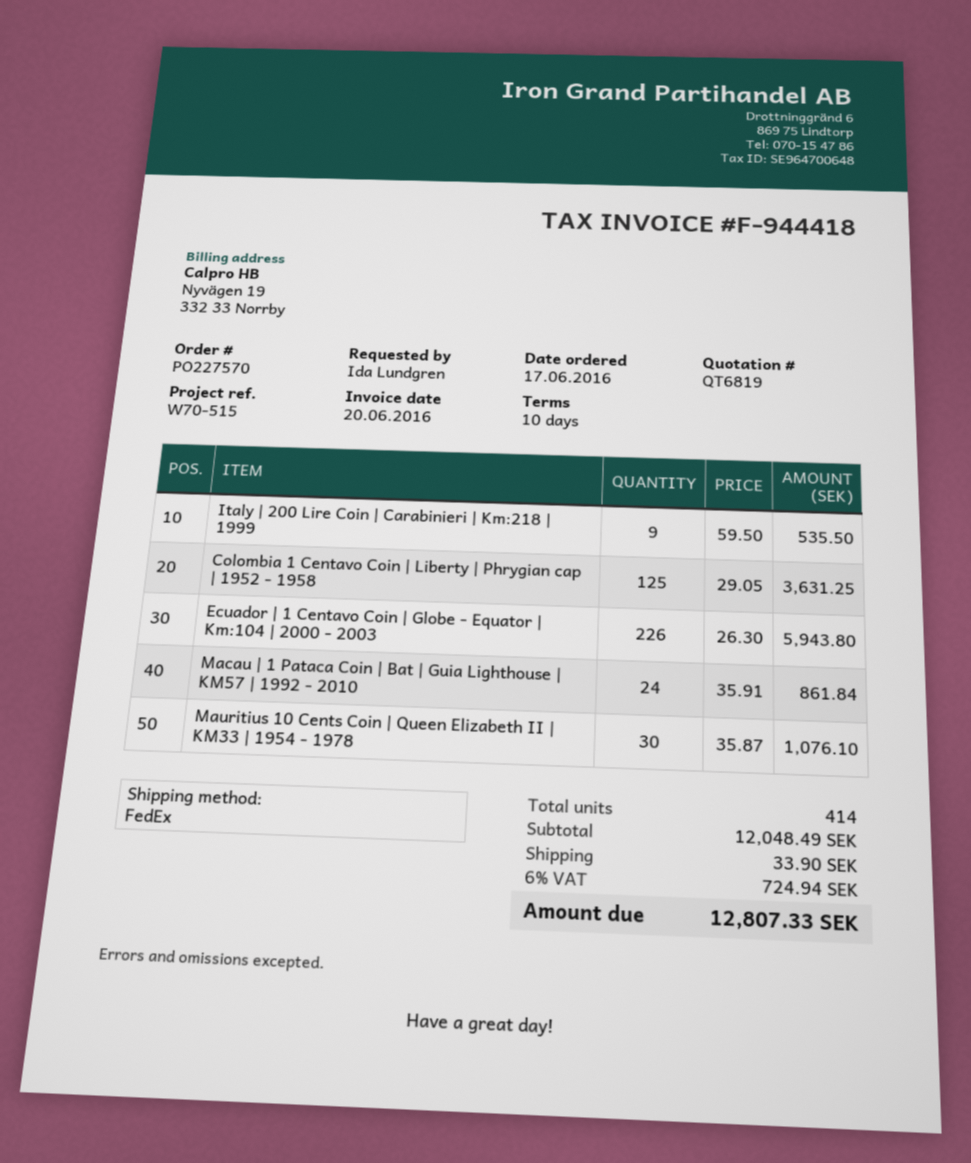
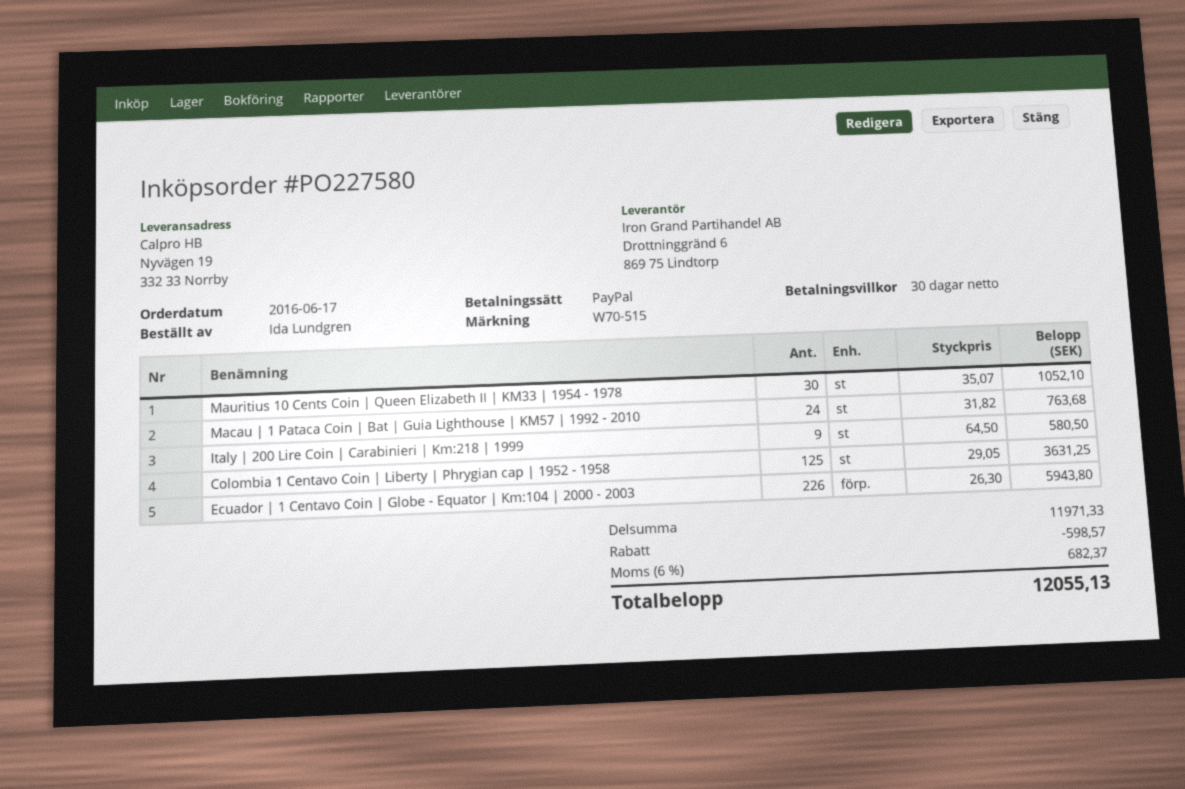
order number: PO227570 -> PO227580
payment terms: 10 days -> 30 days
Italy | 200 Lire Coin | Carabinieri | Km:218 | 1999: 9 x 59.50 = 535.50 -> 9 x 64.50 = 580.50
Macau | 1 Pataca Coin | Bat | Guia Lighthouse | KM57 | 1992 - 2010: 24 x 35.91 = 861.84 -> 24 x 31.82 = 763.68
Mauritius 10 Cents Coin | Queen Elizabeth II | KM33 | 1954 - 1978: 30 x 35.87 = 1076.10 -> 30 x 35.07 = 1052.10
subtotal: 12048.49 -> 11971.33
discount: none -> 598.57
shipping: 33.90 -> none
tax: 6% = 724.94 -> 6% = 682.37
total: 12807.33 -> 12055.13

